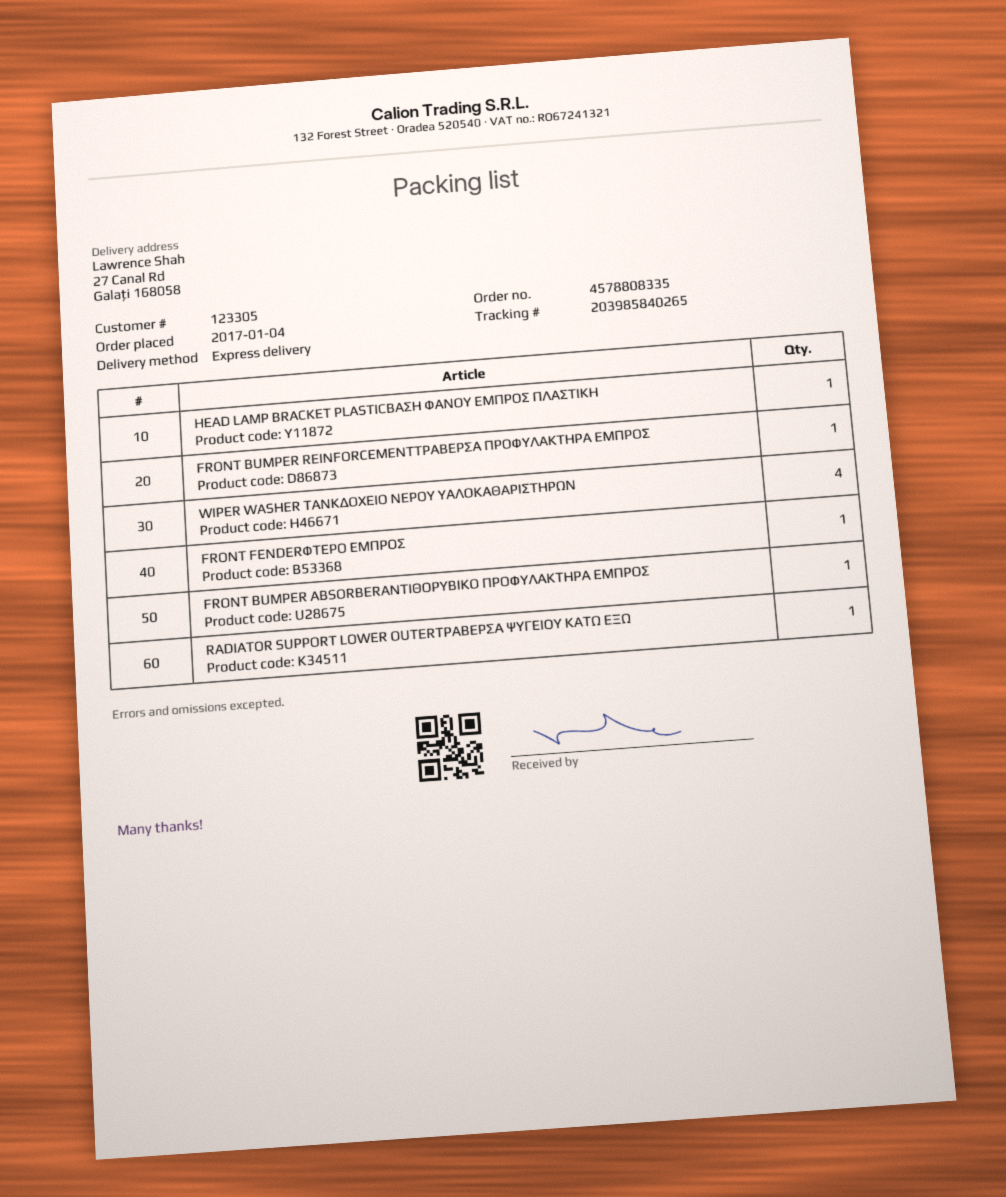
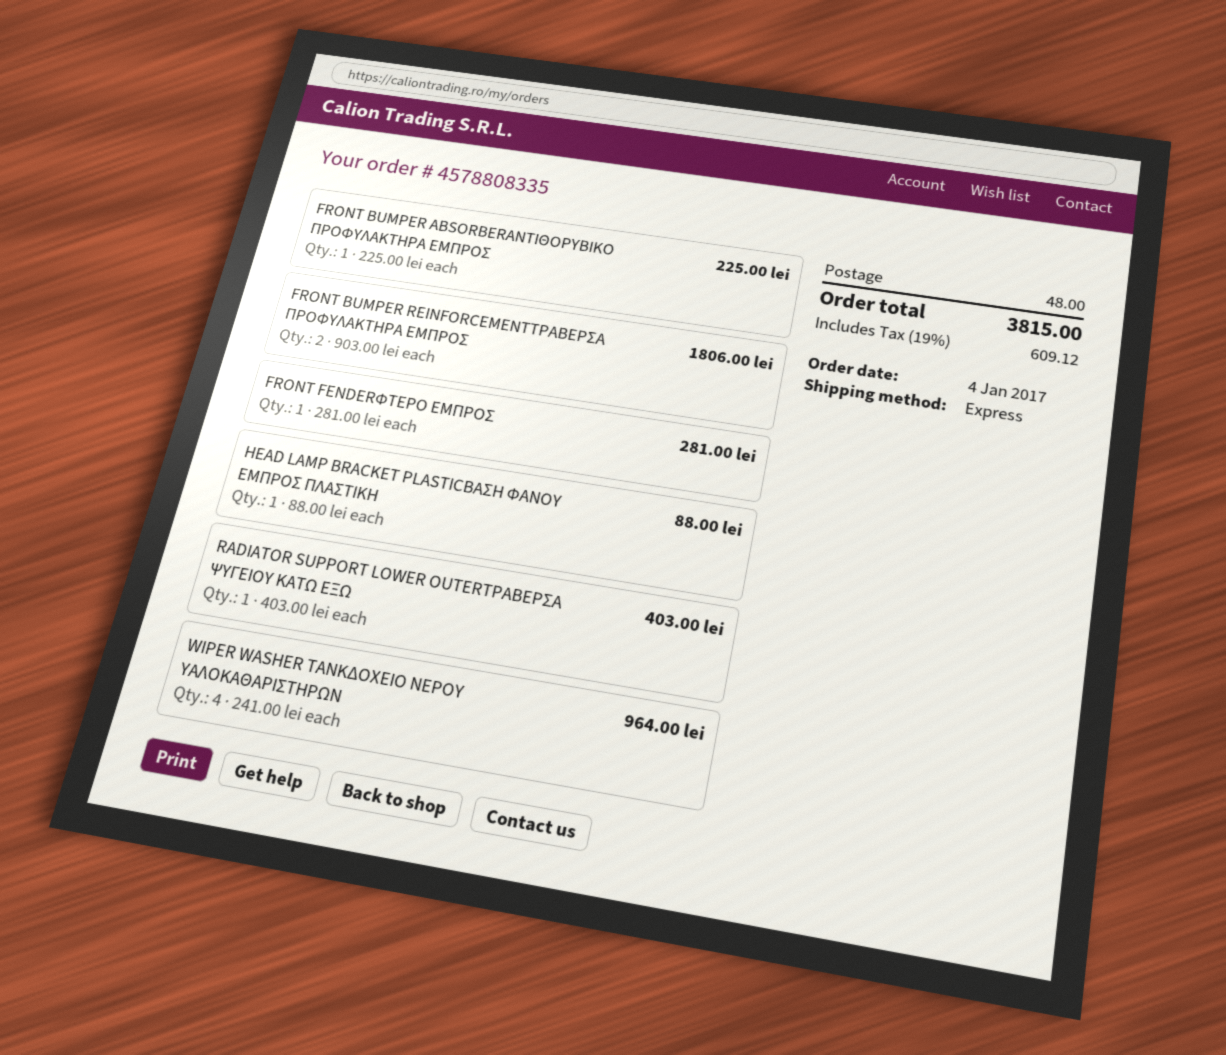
FRONT BUMPER REINFORCEMENTΤΡΑΒΕΡΣΑ ΠΡΟΦΥΛΑΚΤΗΡΑ ΕΜΠΡΟΣ: 1 -> 2

